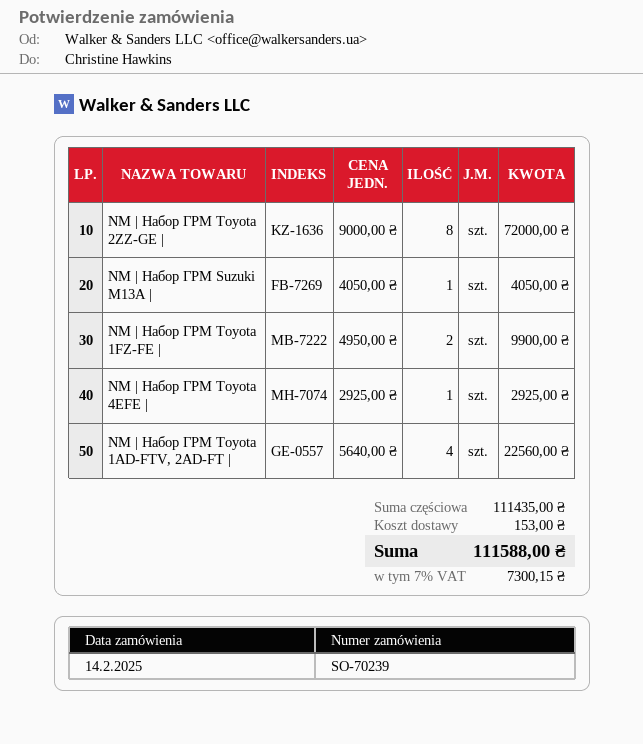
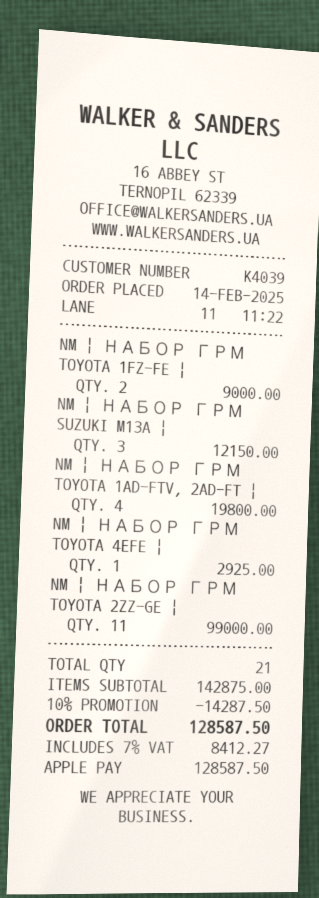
NM | Набор ГРМ Toyota 2ZZ-GE |: 8 for 72000.00 -> 11 for 99000.00
NM | Набор ГРМ Suzuki M13A |: 1 for 4050.00 -> 3 for 12150.00
NM | Набор ГРМ Toyota 1FZ-FE |: 2 for 9900.00 -> 2 for 9000.00
NM | Набор ГРМ Toyota 1AD-FTV, 2AD-FT |: 4 for 22560.00 -> 4 for 19800.00
subtotal: 111435.00 -> 142875.00
discount: none -> 10% = 14287.50
shipping: 153.00 -> none
tax: 7% = 7300.15 -> 7% = 8412.27
total: 111588.00 -> 128587.50

